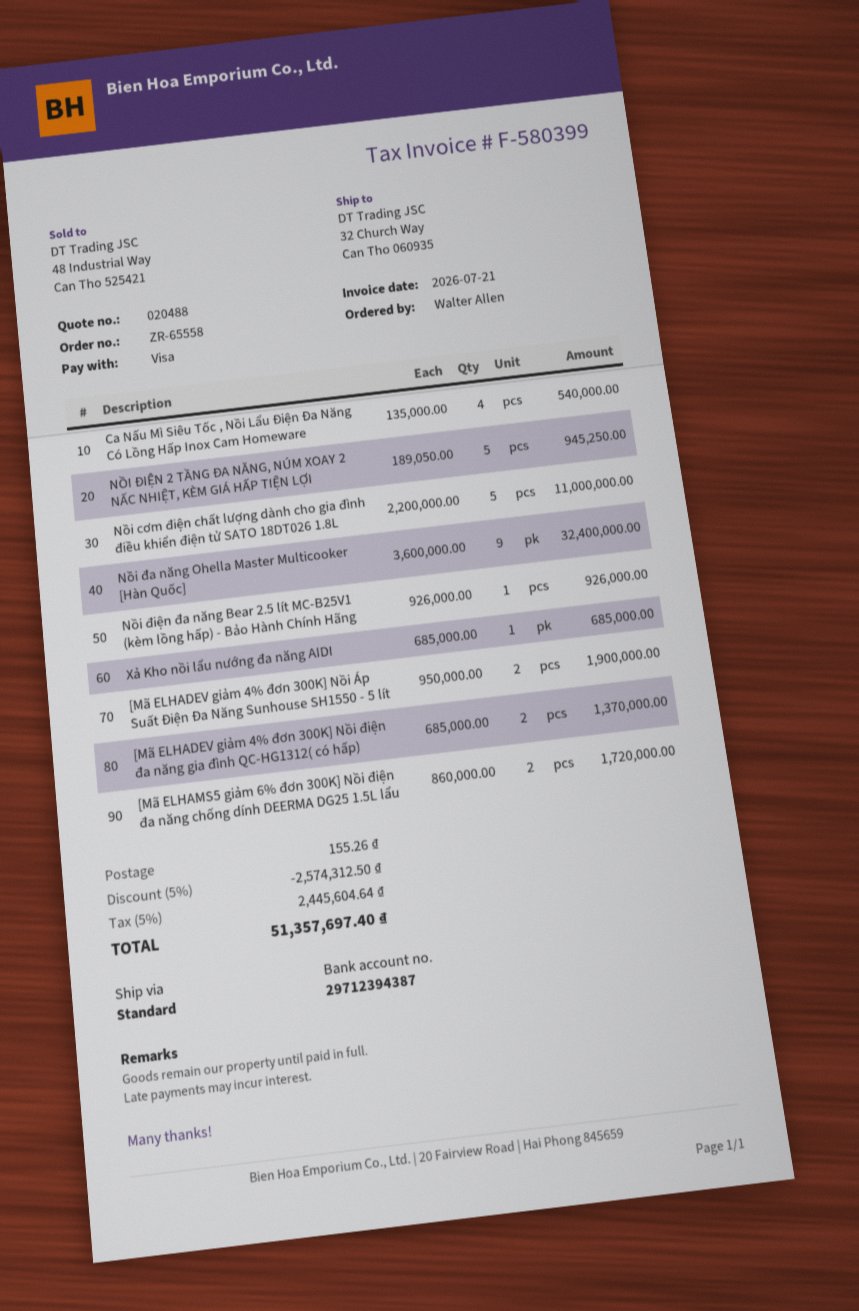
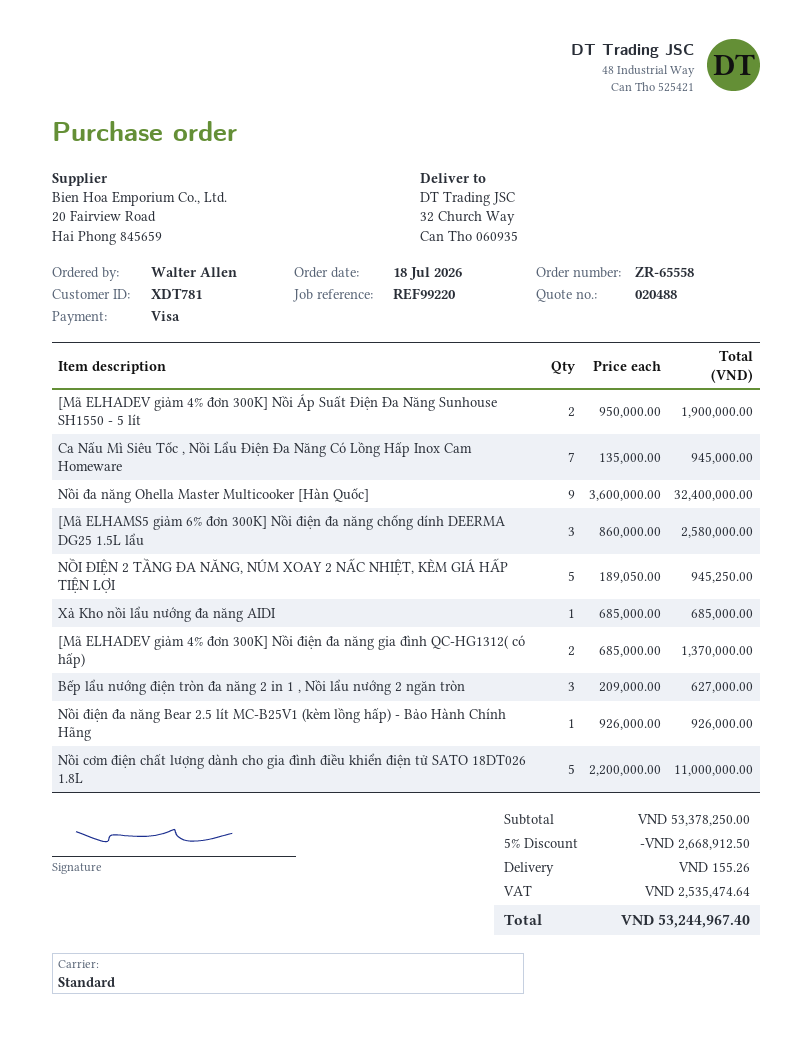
Ca Nấu Mì Siêu Tốc , Nồi Lẩu Điện Đa Năng Có Lồng Hấp Inox Cam Homeware: 4 x 135000.00 = 540000.00 -> 7 x 135000.00 = 945000.00
[Mã ELHAMS5 giảm 6% đơn 300K] Nồi điện đa năng chống dính DEERMA DG25 1.5L lẩu: 2 x 860000.00 = 1720000.00 -> 3 x 860000.00 = 2580000.00
Bếp lẩu nướng điện tròn đa năng 2 in 1 , Nồi lẩu nướng 2 ngăn tròn: none -> 3 x 209000.00 = 627000.00
discount: 5% = 2574312.50 -> 5% = 2668912.50
tax: 2445604.64 -> 2535474.64
total: 51357697.40 -> 53244967.40

